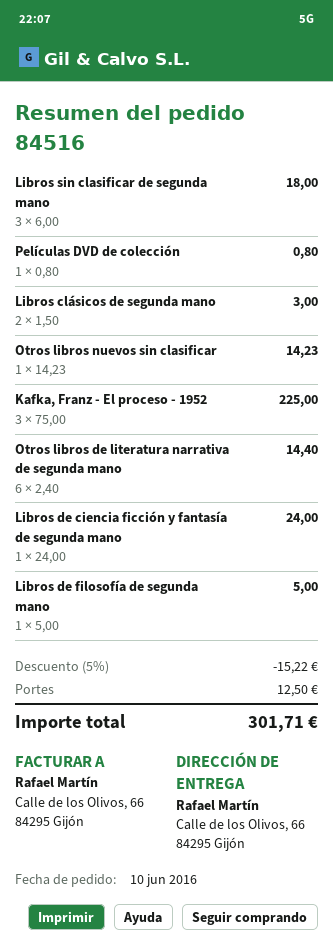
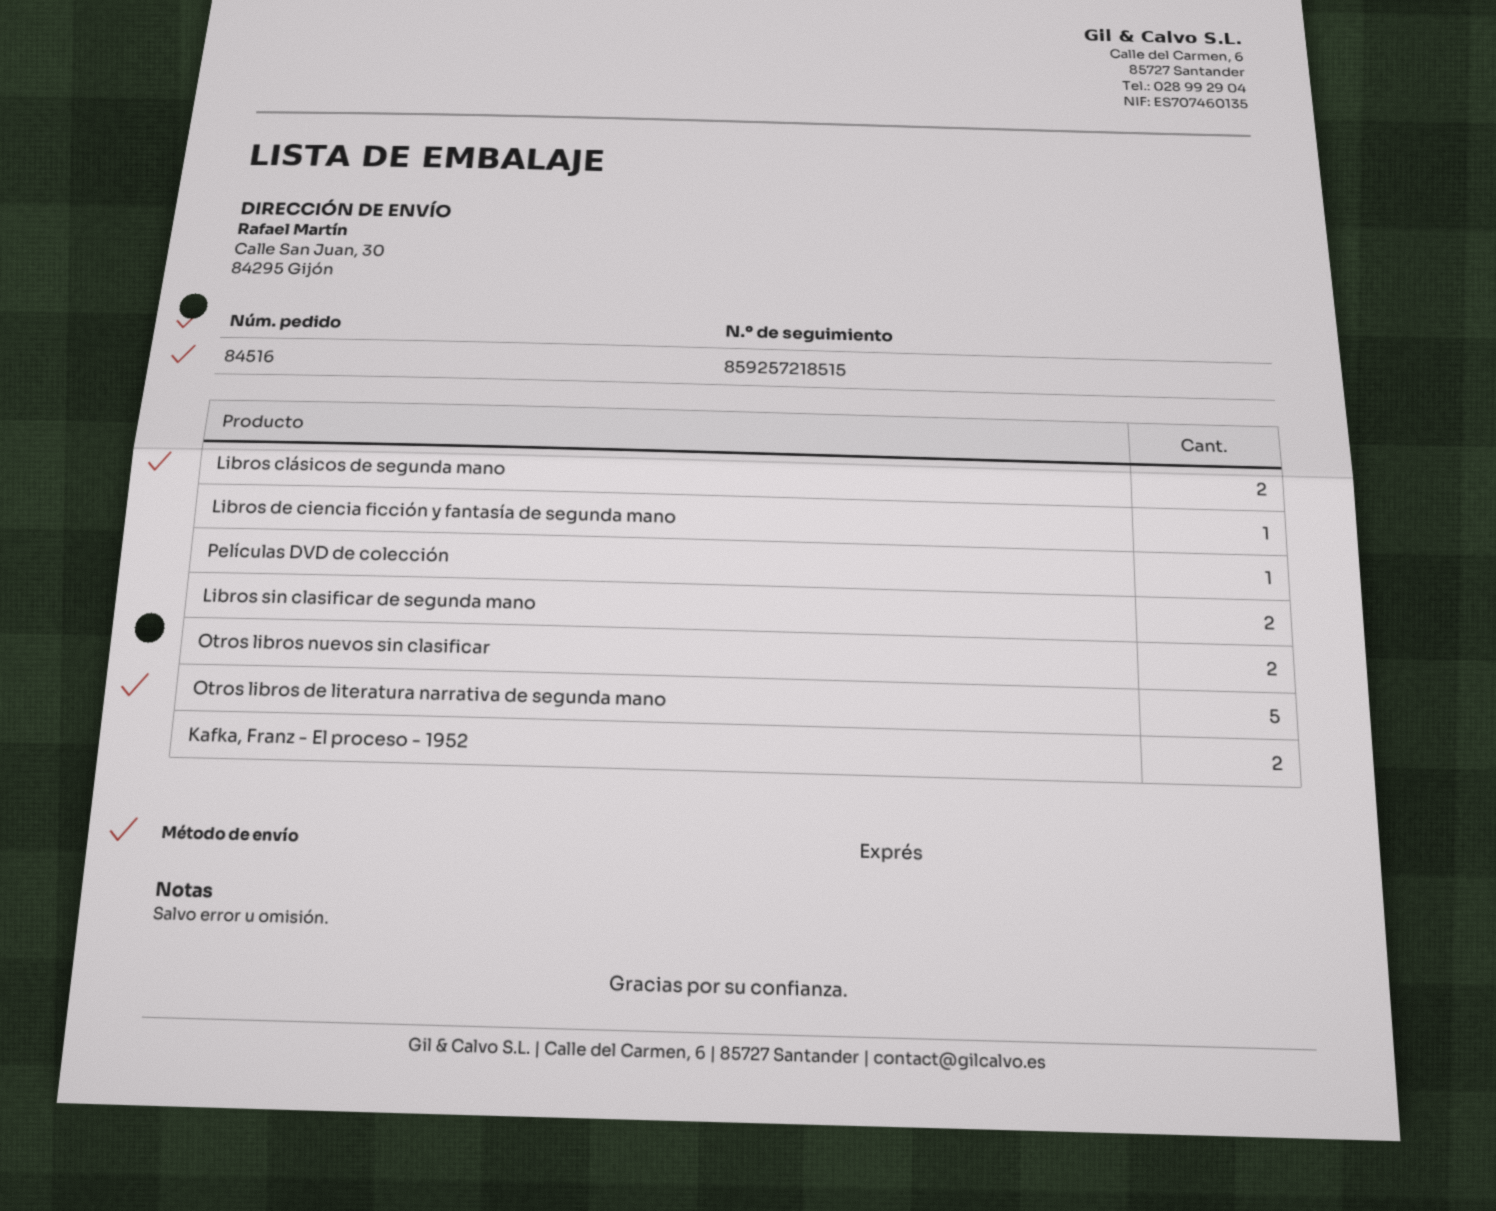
ship to: Calle de los Olivos, 66, 84295 Gijón -> Calle San Juan, 30, 84295 Gijón
Libros sin clasificar de segunda mano: 3 -> 2
Otros libros nuevos sin clasificar: 1 -> 2
Kafka, Franz - El proceso - 1952: 3 -> 2
Otros libros de literatura narrativa de segunda mano: 6 -> 5
Libros de filosofía de segunda mano: 1 -> none

